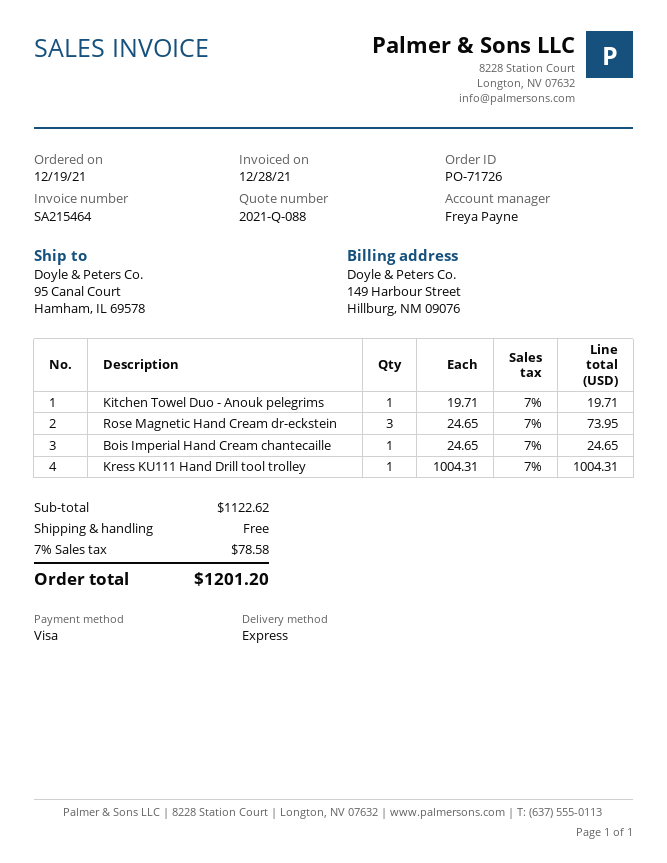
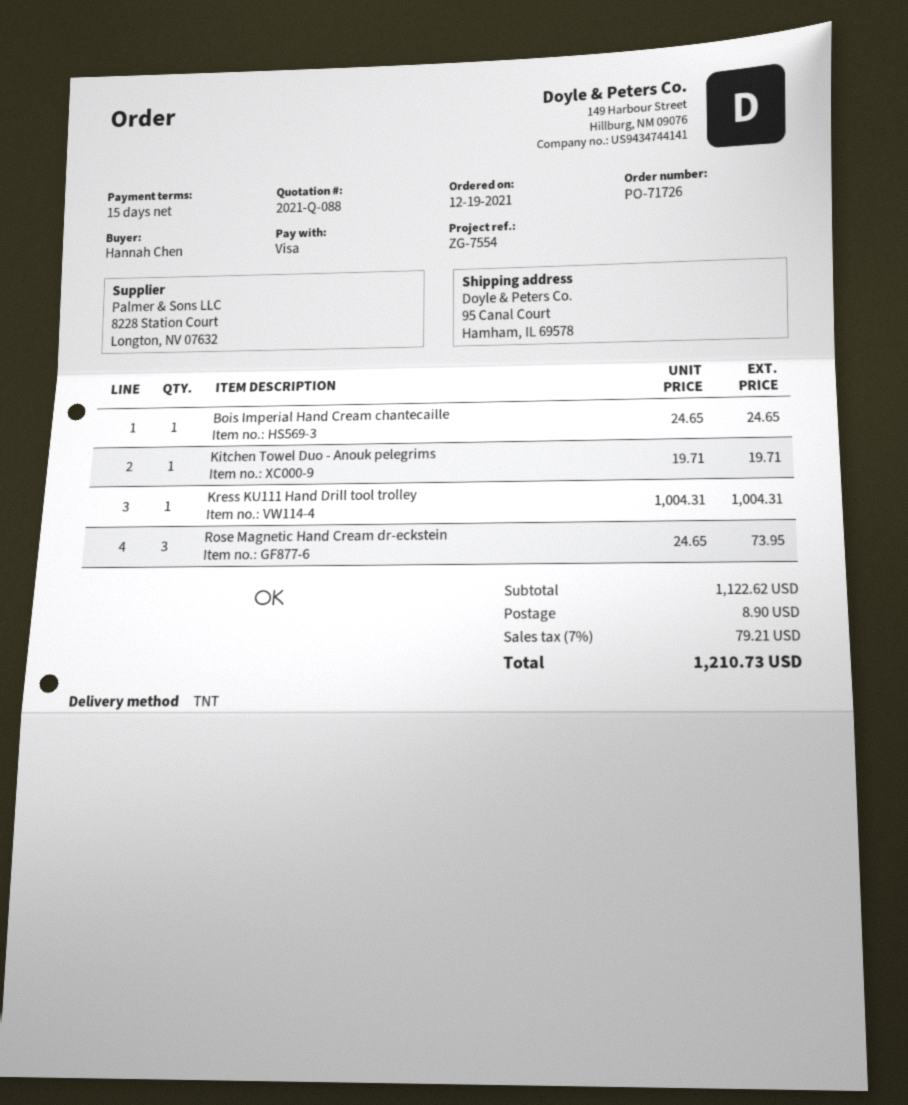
shipping method: express -> TNT
shipping: 0.00 -> 8.90
tax: 7% = 78.58 -> 7% = 79.21
total: 1201.20 -> 1210.73

